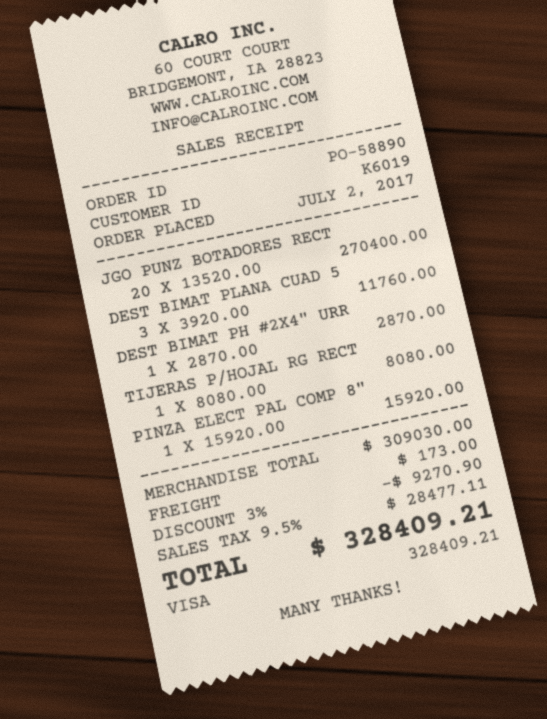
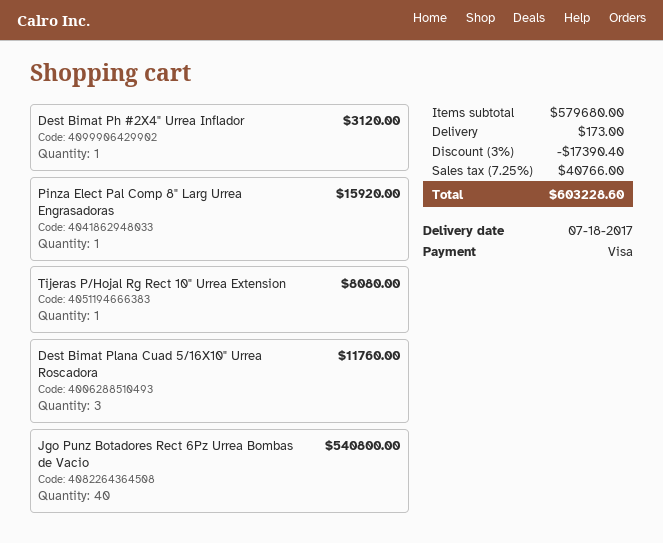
JGO PUNZ BOTADORES RECT: 20 for 270400.00 -> 40 for 540800.00
DEST BIMAT PH #2X4" URR: 1 for 2870.00 -> 1 for 3120.00
subtotal: 309030.00 -> 579680.00
discount: 3% = 9270.90 -> 3% = 17390.40
tax: 9.5% = 28477.11 -> 7.25% = 40766.00
total: 328409.21 -> 603228.60

